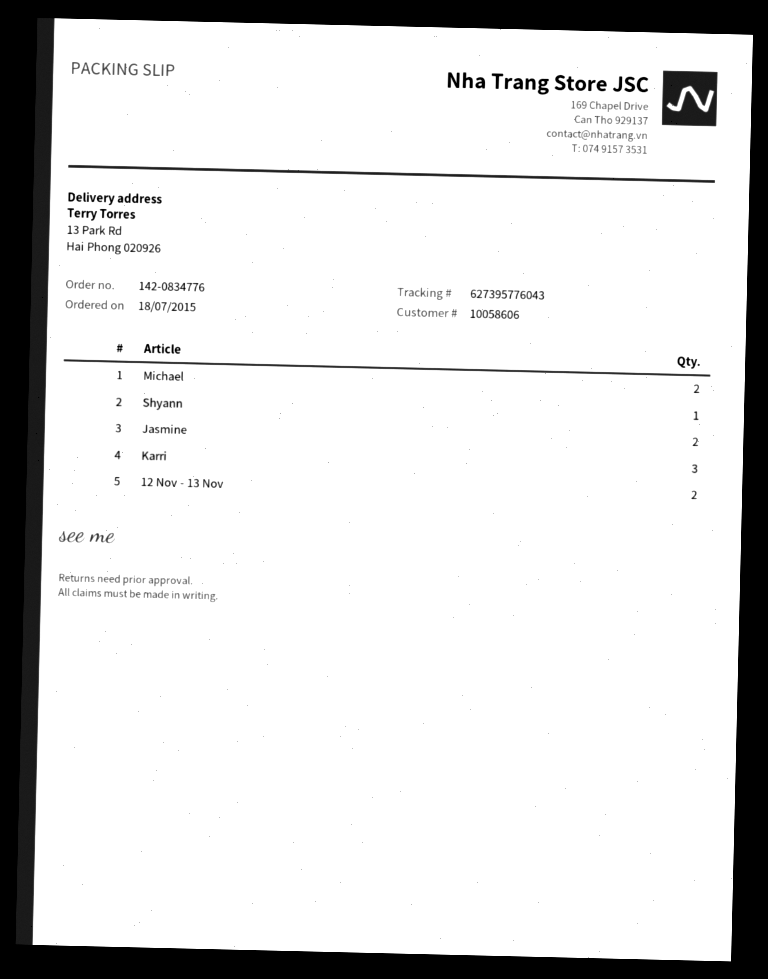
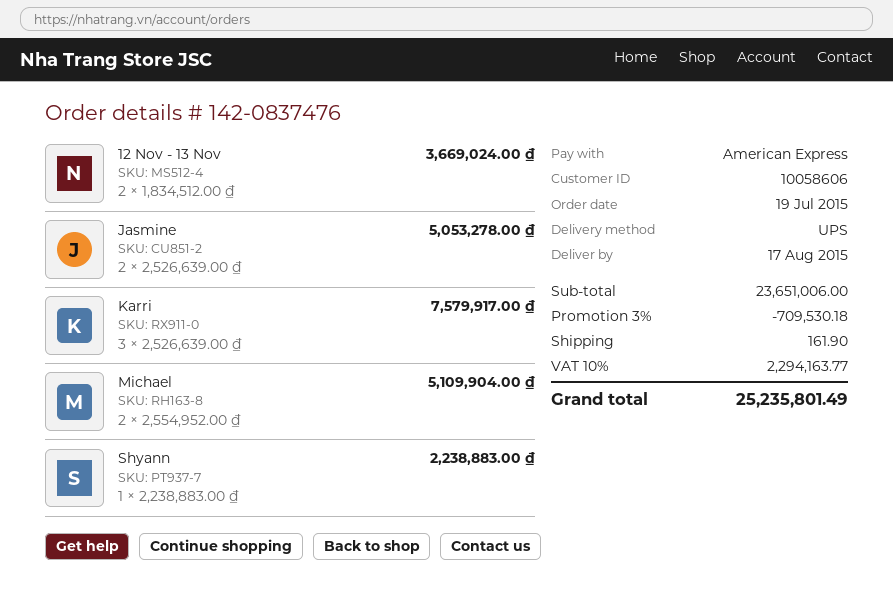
order number: 142-0834776 -> 142-0837476
order date: 2015-07-18 -> 2015-07-19

